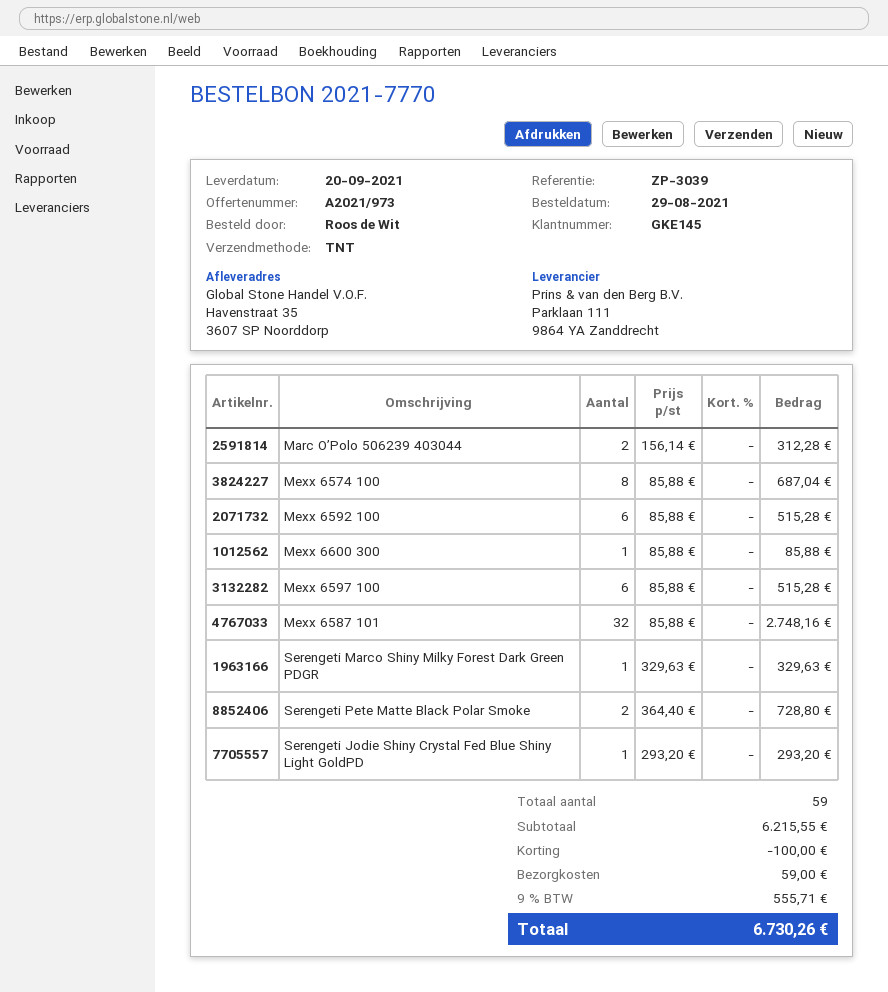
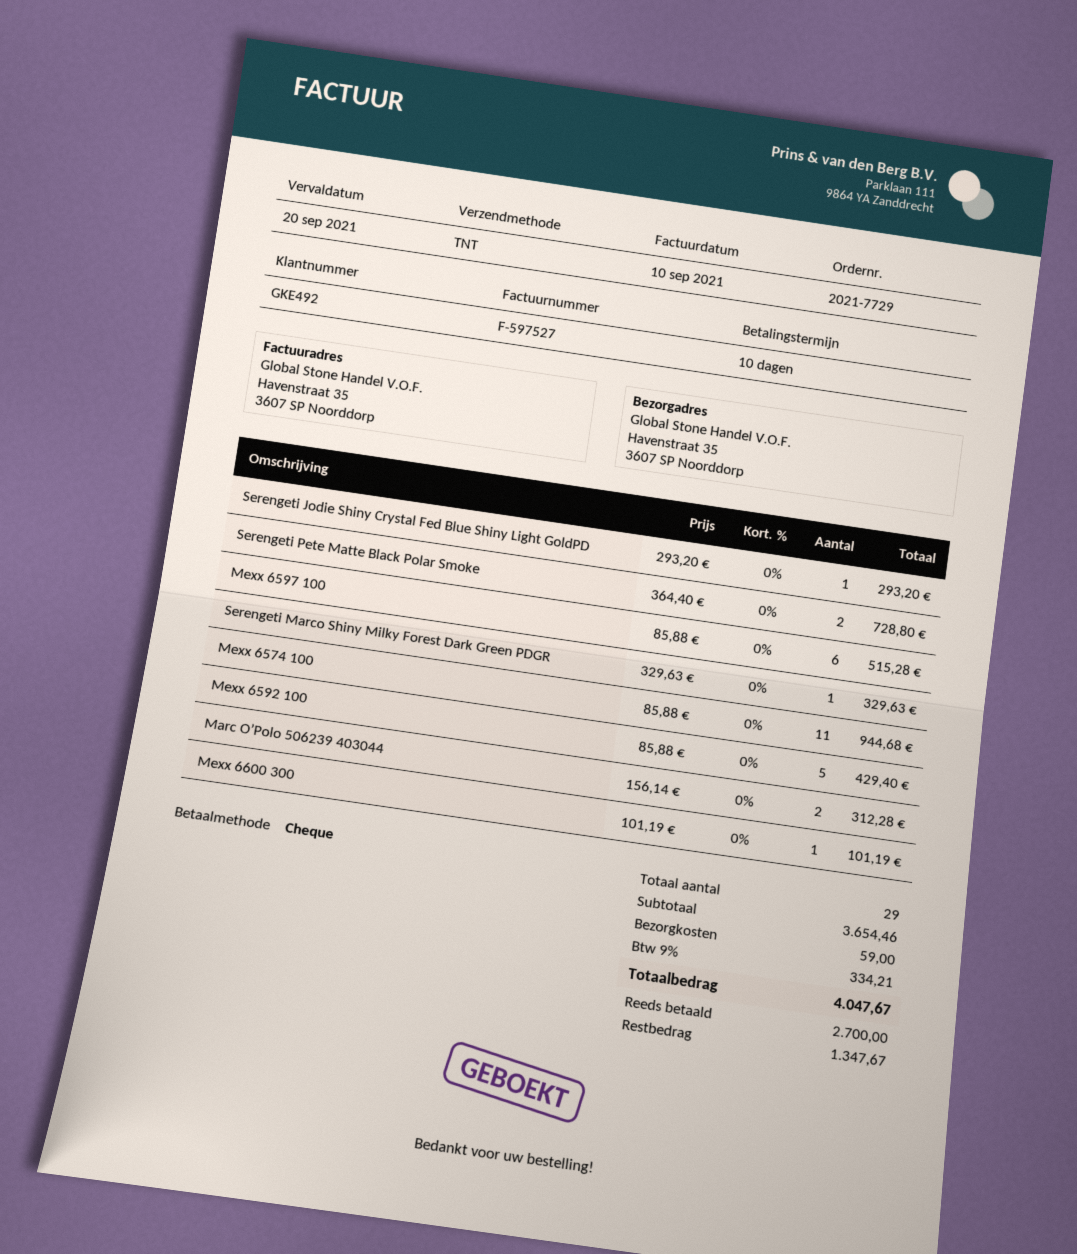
order number: 2021-7770 -> 2021-7729
customer number: GKE145 -> GKE492
Mexx 6574 100: 8 x 85.88 = 687.04 -> 11 x 85.88 = 944.68
Mexx 6592 100: 6 x 85.88 = 515.28 -> 5 x 85.88 = 429.40
Mexx 6600 300: 1 x 85.88 = 85.88 -> 1 x 101.19 = 101.19
Mexx 6587 101: 32 x 85.88 = 2748.16 -> none
total quantity: 59 -> 29
subtotal: 6215.55 -> 3654.46
discount: 100.00 -> none
tax: 9% = 555.71 -> 9% = 334.21
total: 6730.26 -> 4047.67

